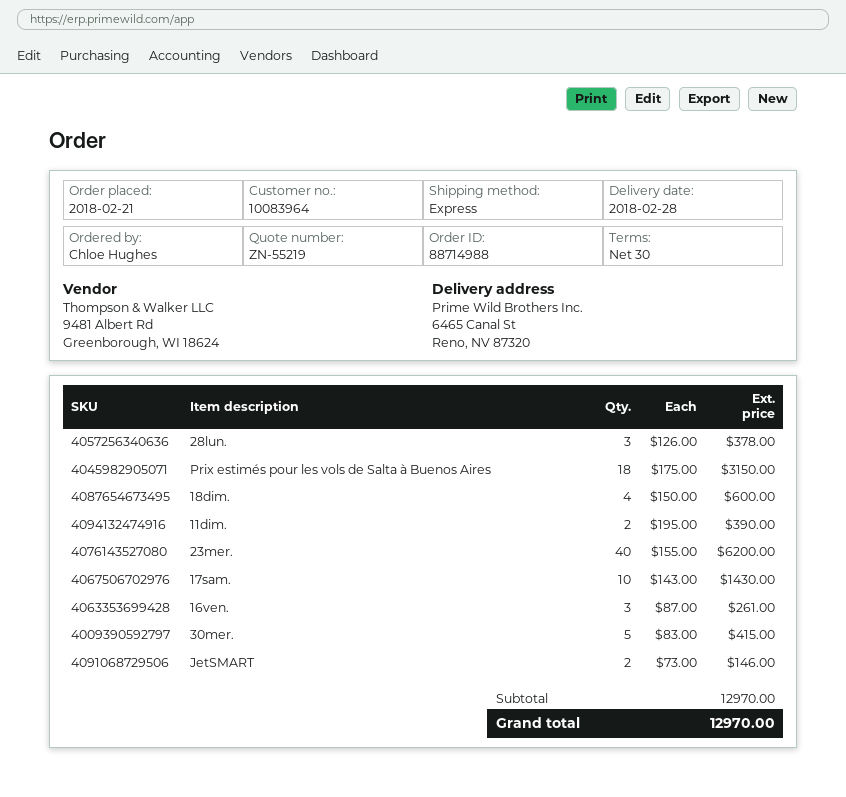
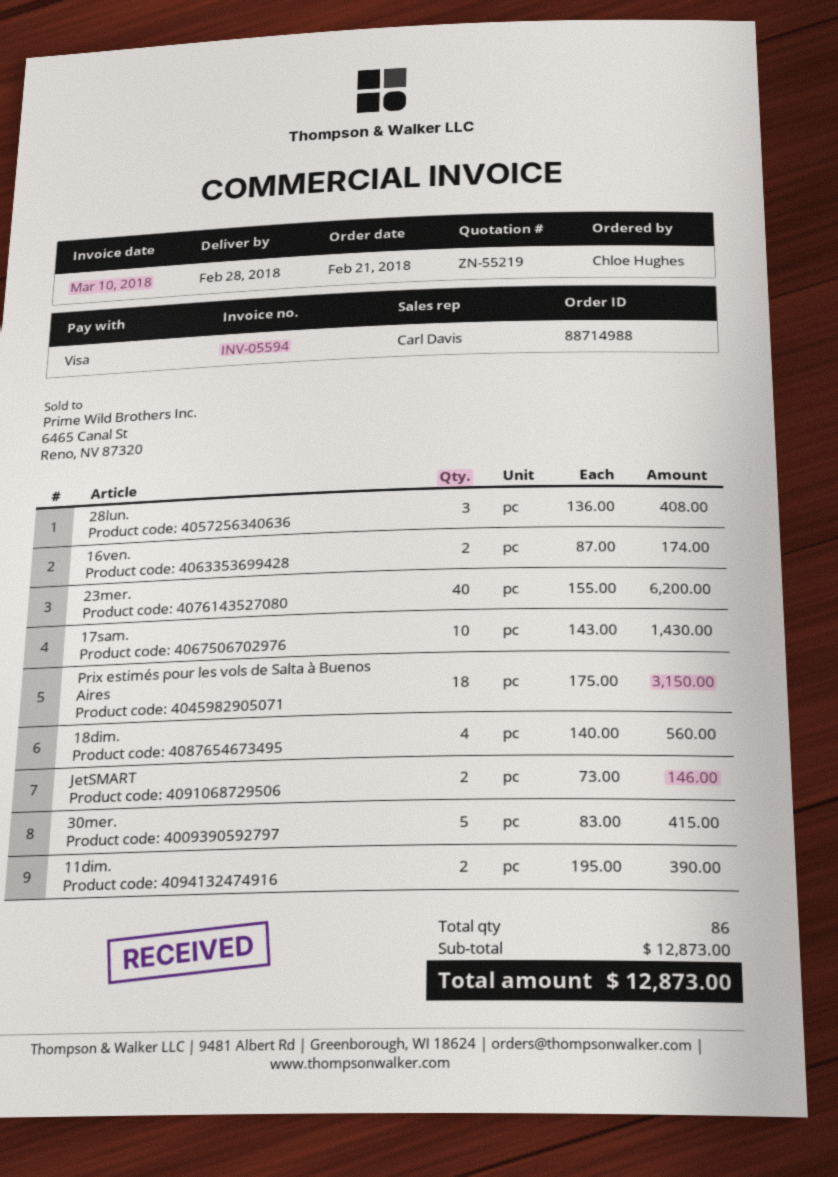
28lun.: 3 x 126.00 = 378.00 -> 3 x 136.00 = 408.00
18dim.: 4 x 150.00 = 600.00 -> 4 x 140.00 = 560.00
16ven.: 3 x 87.00 = 261.00 -> 2 x 87.00 = 174.00
subtotal: 12970.00 -> 12873.00
total: 12970.00 -> 12873.00

